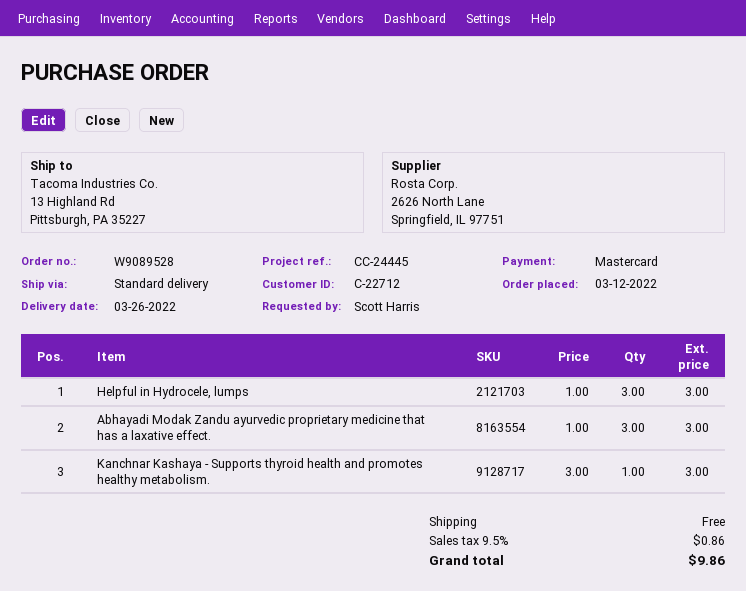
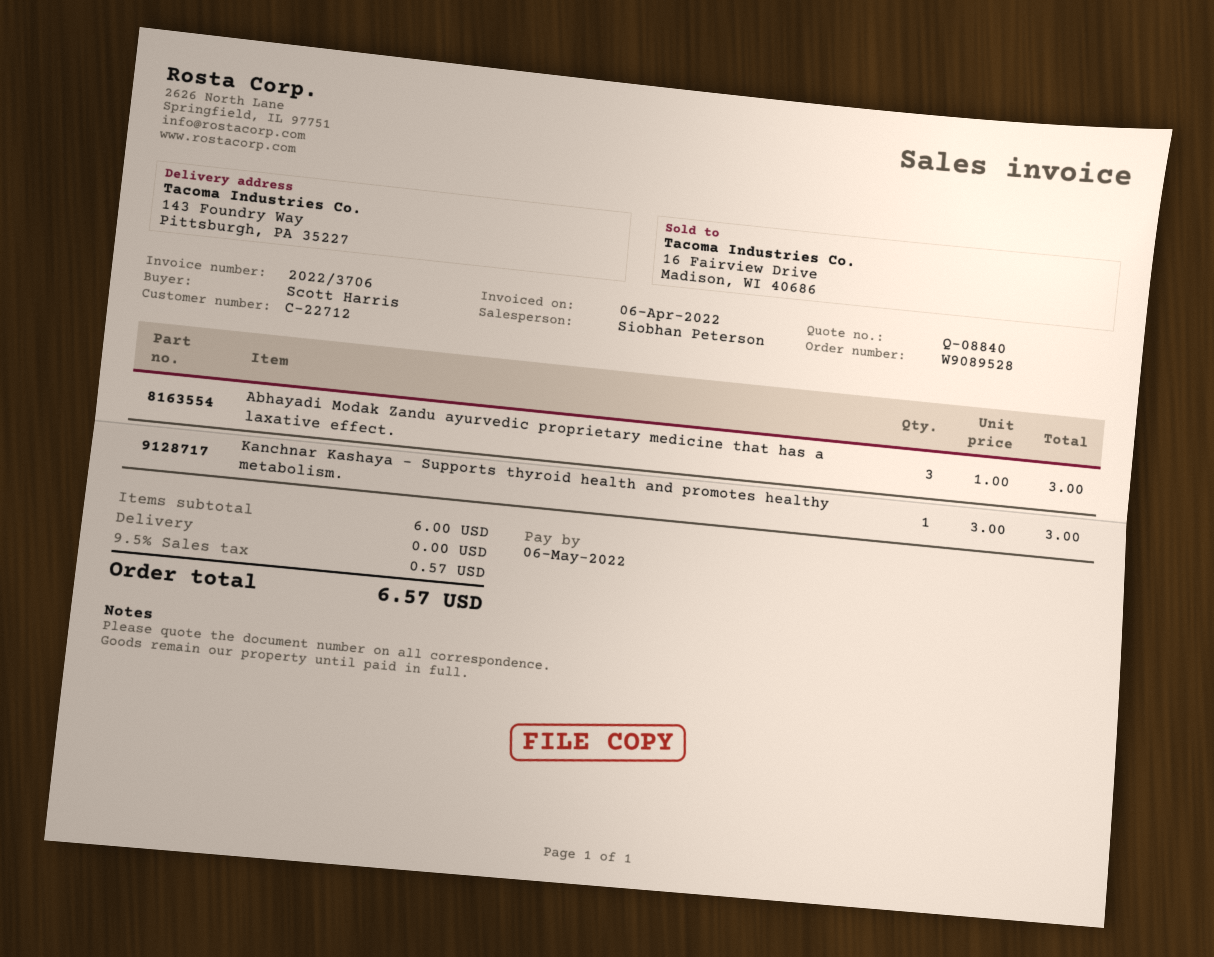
ship to: 13 Highland Rd, Pittsburgh, PA 35227 -> 143 Foundry Way, Pittsburgh, PA 35227
Helpful in Hydrocele, lumps: 3 x 1.00 = 3.00 -> none
tax: 9.5% = 0.86 -> 9.5% = 0.57
total: 9.86 -> 6.57

